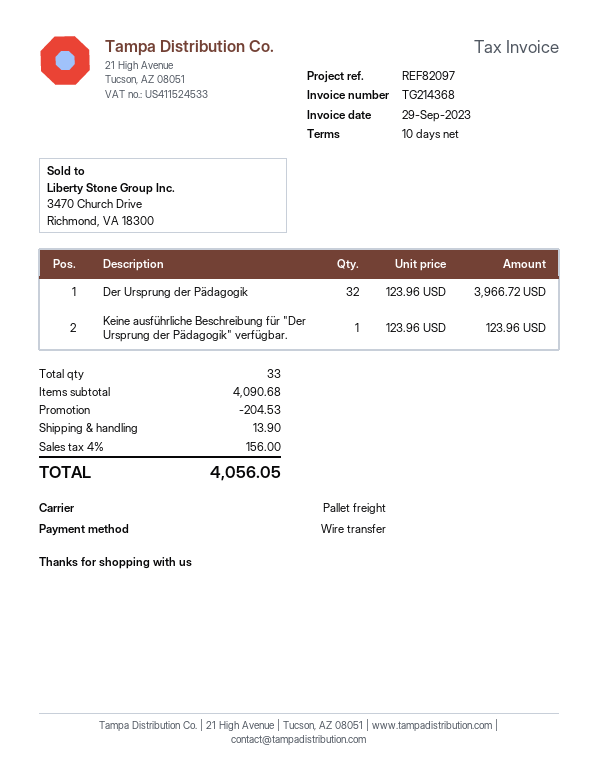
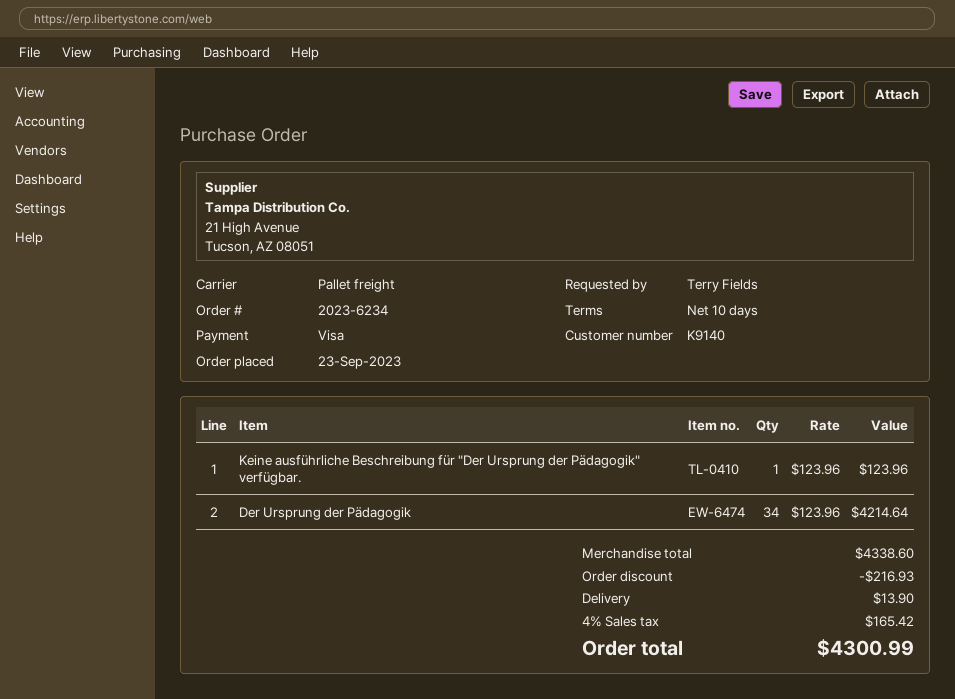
payment method: bank transfer -> Visa
Der Ursprung der Pädagogik: 32 x 123.96 = 3966.72 -> 34 x 123.96 = 4214.64
subtotal: 4090.68 -> 4338.60
discount: 204.53 -> 216.93
tax: 4% = 156.00 -> 4% = 165.42
total: 4056.05 -> 4300.99

